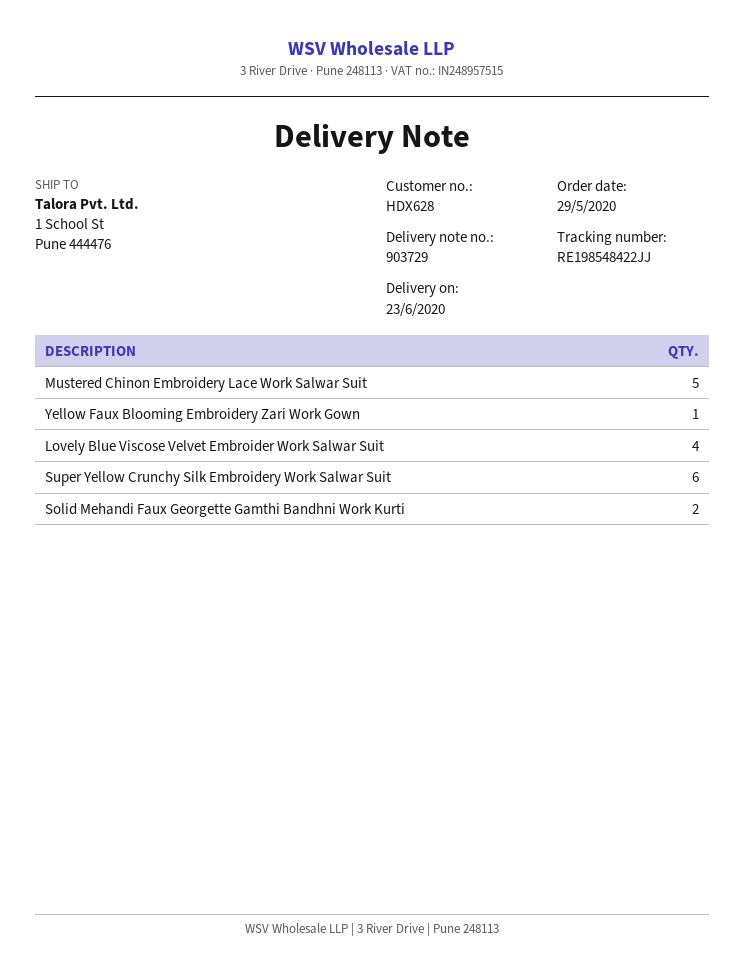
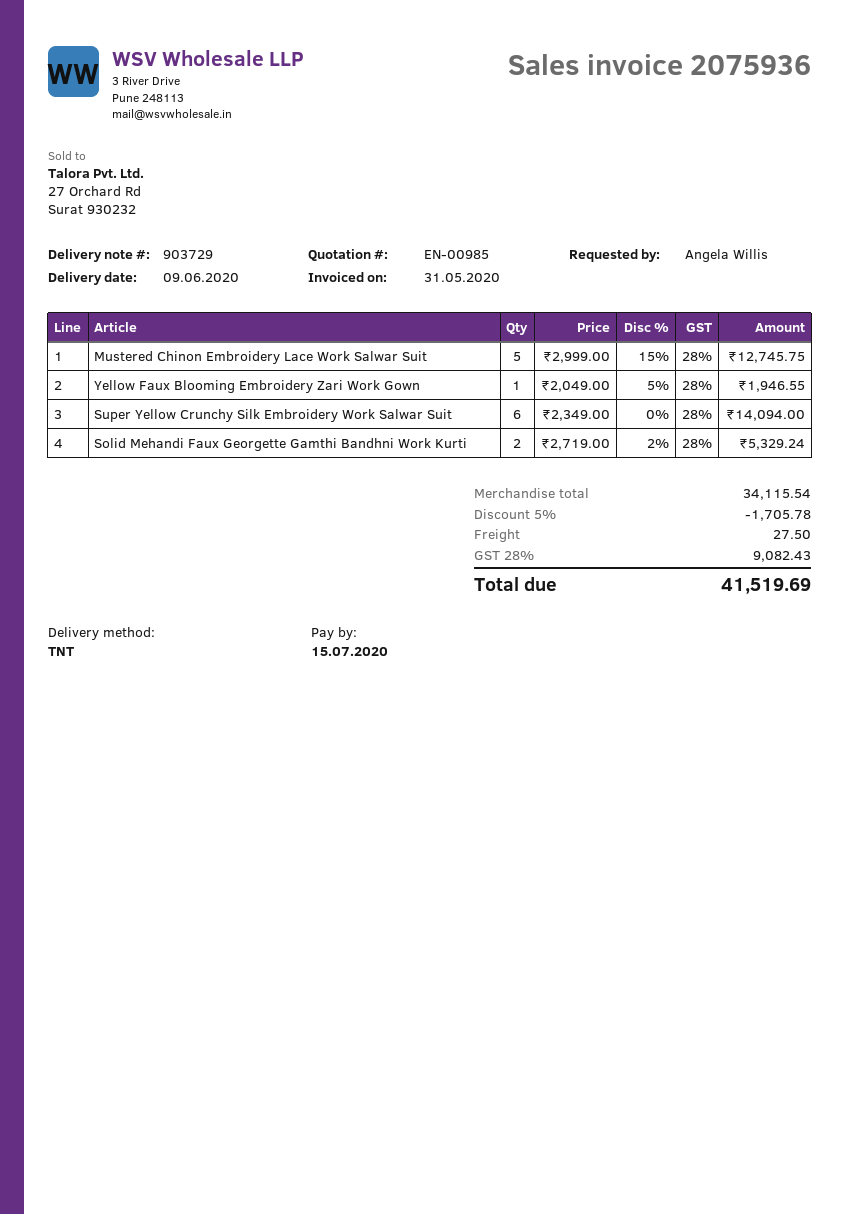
delivery date: 2020-06-23 -> 2020-06-09
Lovely Blue Viscose Velvet Embroider Work Salwar Suit: 4 -> none

